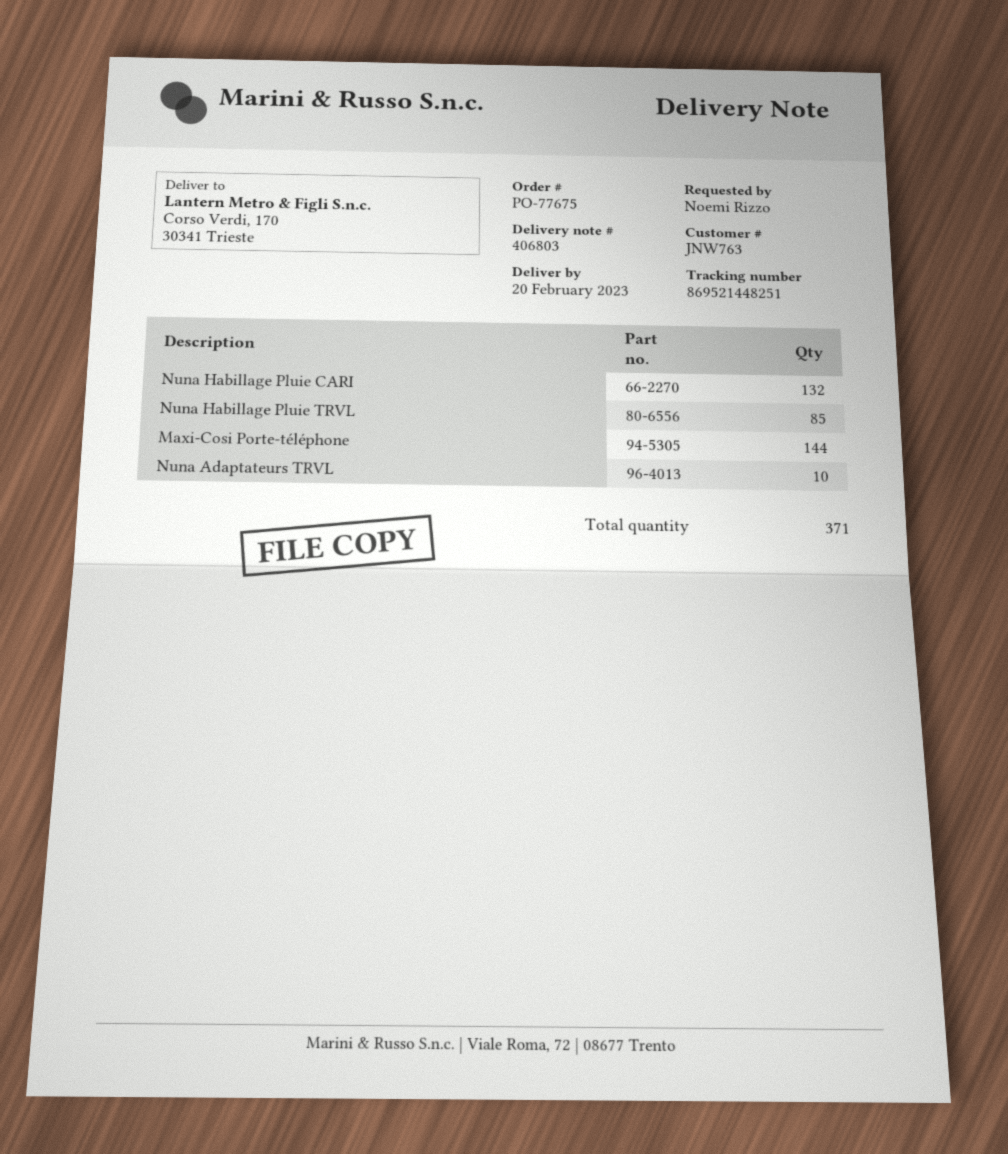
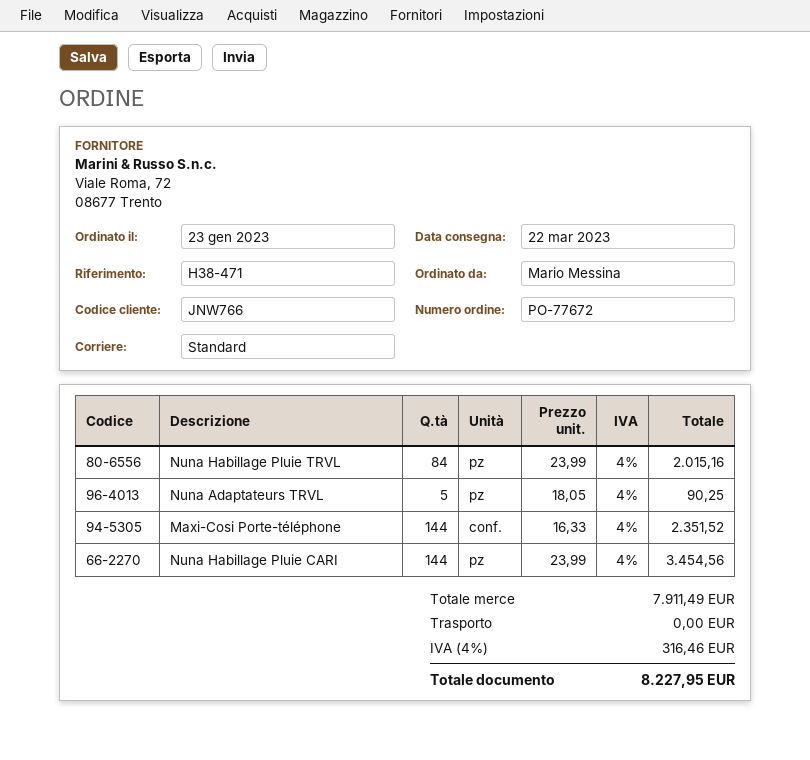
order number: PO-77675 -> PO-77672
delivery date: 2023-02-20 -> 2023-03-22
customer number: JNW763 -> JNW766
ordered by: Noemi Rizzo -> Mario Messina
Nuna Habillage Pluie CARI: 132 -> 144
Nuna Habillage Pluie TRVL: 85 -> 84
Nuna Adaptateurs TRVL: 10 -> 5

